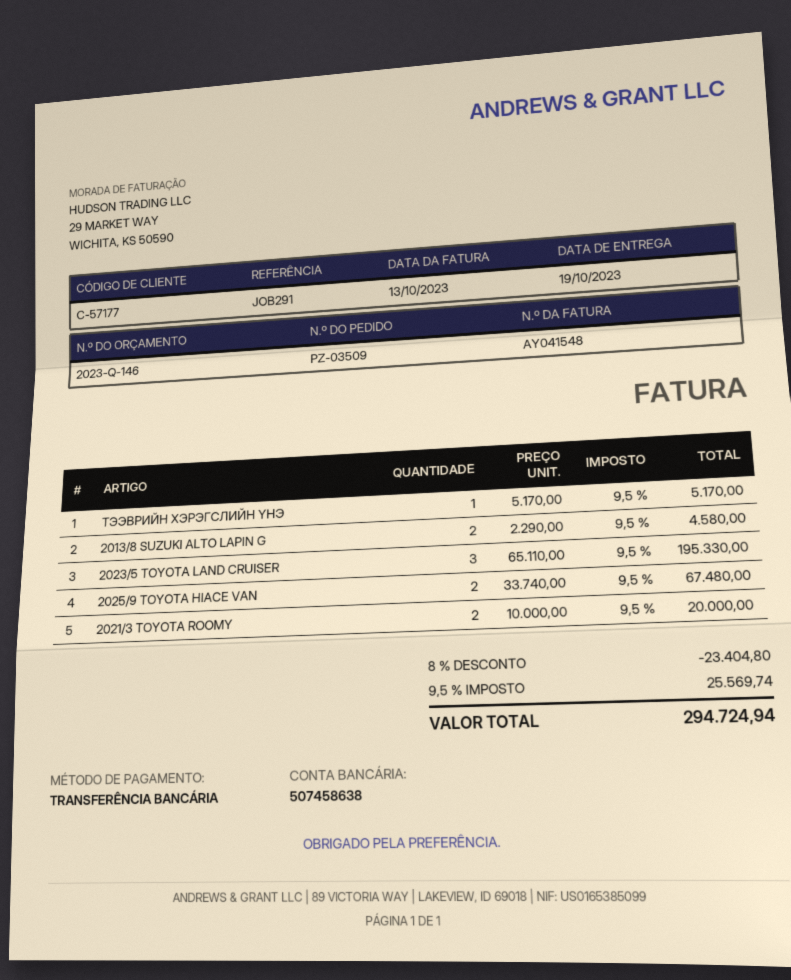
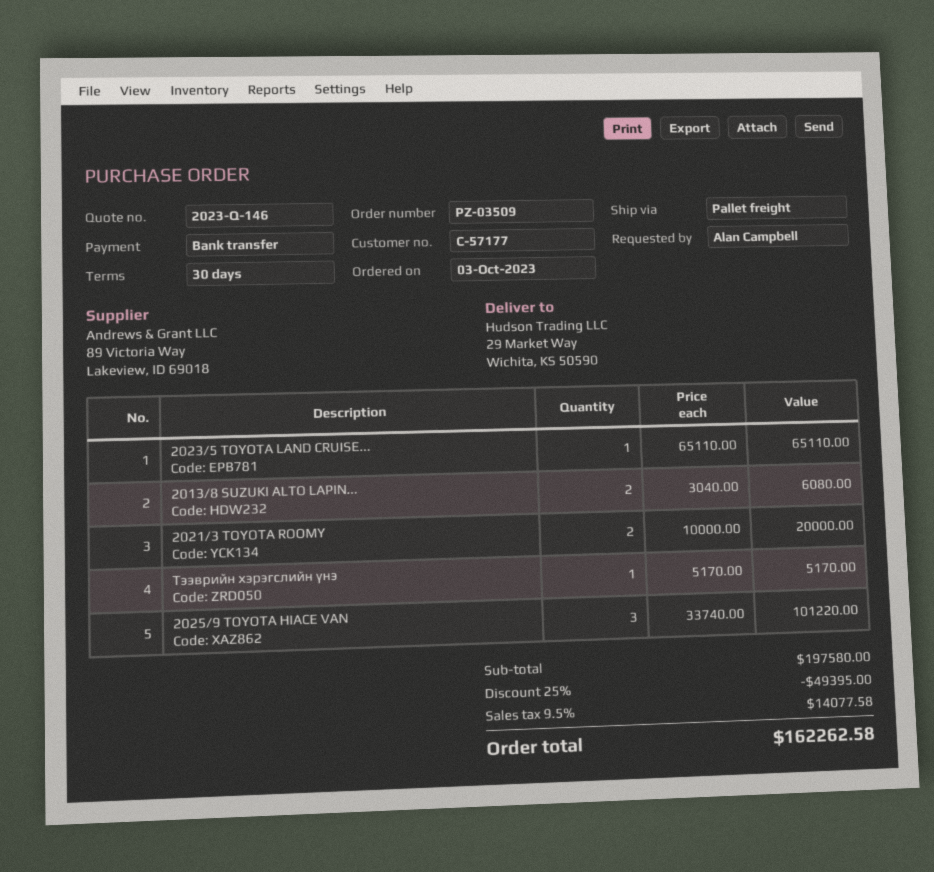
2013/8 SUZUKI ALTO LAPIN G: 2 x 2290.00 = 4580.00 -> 2 x 3040.00 = 6080.00
2023/5 TOYOTA LAND CRUISER: 3 x 65110.00 = 195330.00 -> 1 x 65110.00 = 65110.00
2025/9 TOYOTA HIACE VAN: 2 x 33740.00 = 67480.00 -> 3 x 33740.00 = 101220.00
discount: 8% = 23404.80 -> 25% = 49395.00
tax: 9.5% = 25569.74 -> 9.5% = 14077.58
total: 294724.94 -> 162262.58

